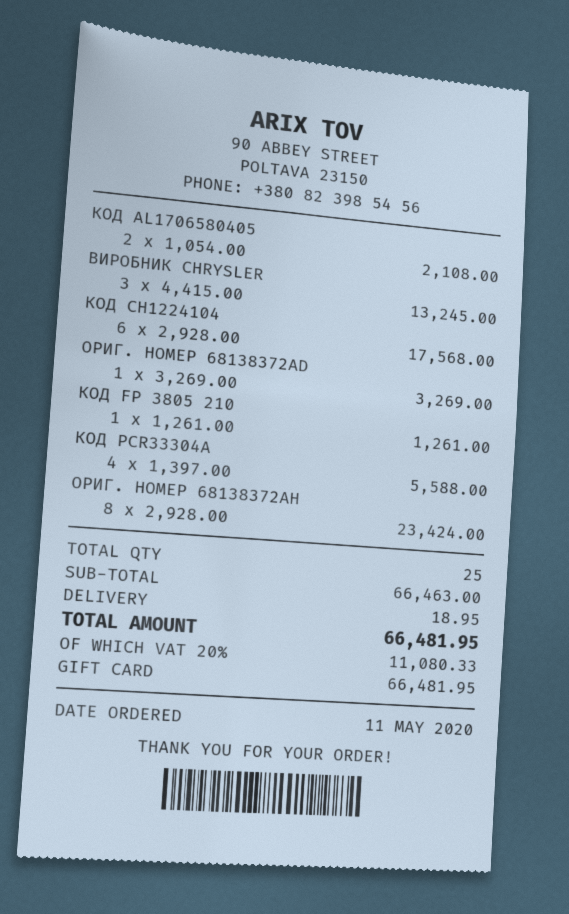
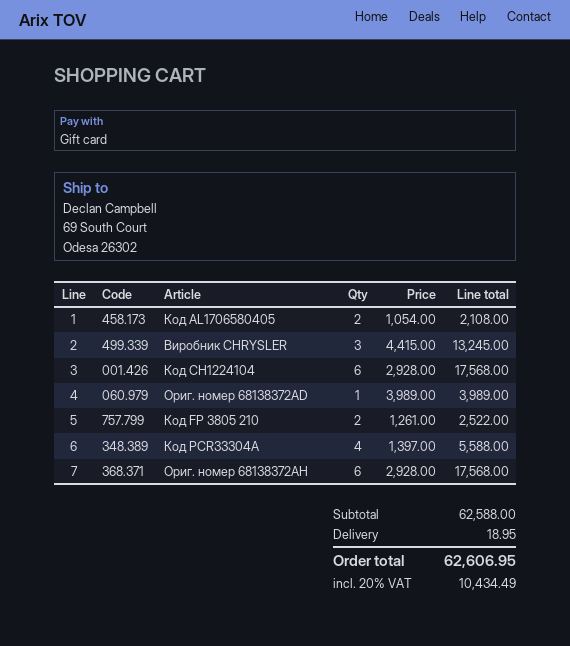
ОРИГ. НОМЕР 68138372AD: 1 x 3269.00 = 3269.00 -> 1 x 3989.00 = 3989.00
КОД FP 3805 210: 1 x 1261.00 = 1261.00 -> 2 x 1261.00 = 2522.00
ОРИГ. НОМЕР 68138372AH: 8 x 2928.00 = 23424.00 -> 6 x 2928.00 = 17568.00
subtotal: 66463.00 -> 62588.00
tax: 20% = 11080.33 -> 20% = 10434.49
total: 66481.95 -> 62606.95

